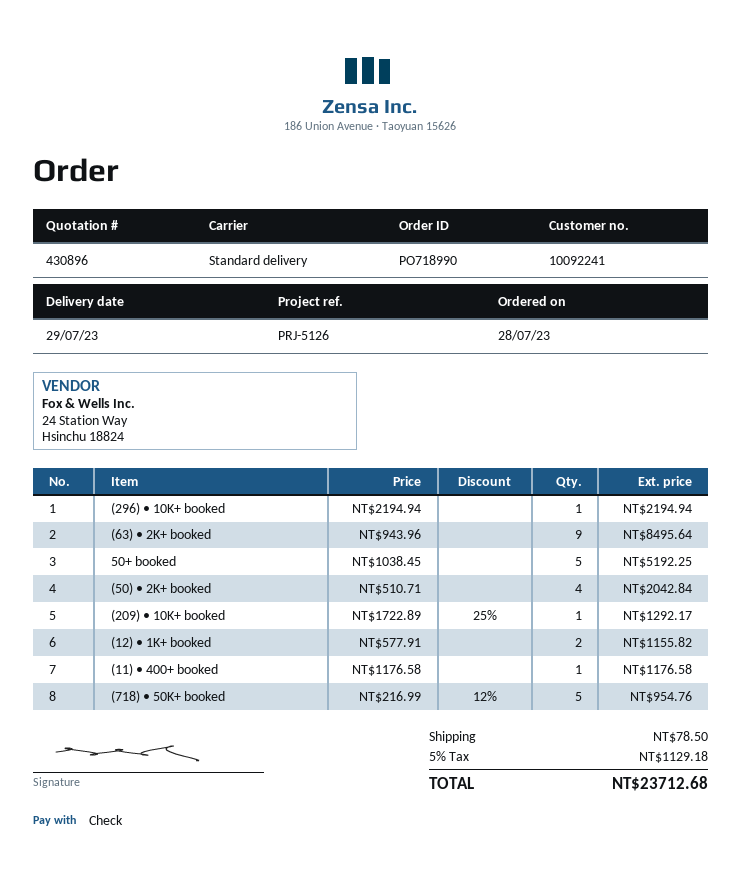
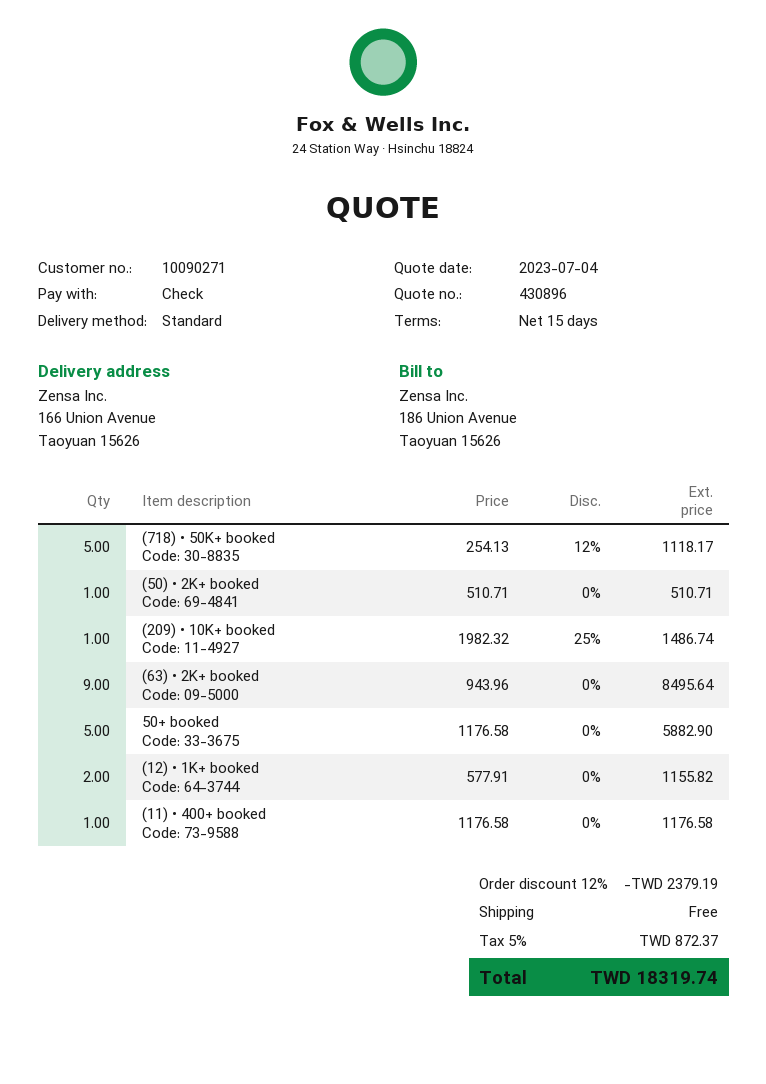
customer number: 10092241 -> 10090271
(296) • 10K+ booked: 1 x 2194.94 = 2194.94 -> none
50+ booked: 5 x 1038.45 = 5192.25 -> 5 x 1176.58 = 5882.90
(50) • 2K+ booked: 4 x 510.71 = 2042.84 -> 1 x 510.71 = 510.71
(209) • 10K+ booked: 1 x 1722.89 - 25% = 1292.17 -> 1 x 1982.32 - 25% = 1486.74
(718) • 50K+ booked: 5 x 216.99 - 12% = 954.76 -> 5 x 254.13 - 12% = 1118.17
discount: none -> 12% = 2379.19
shipping: 78.50 -> 0.00
tax: 5% = 1129.18 -> 5% = 872.37
total: 23712.68 -> 18319.74

